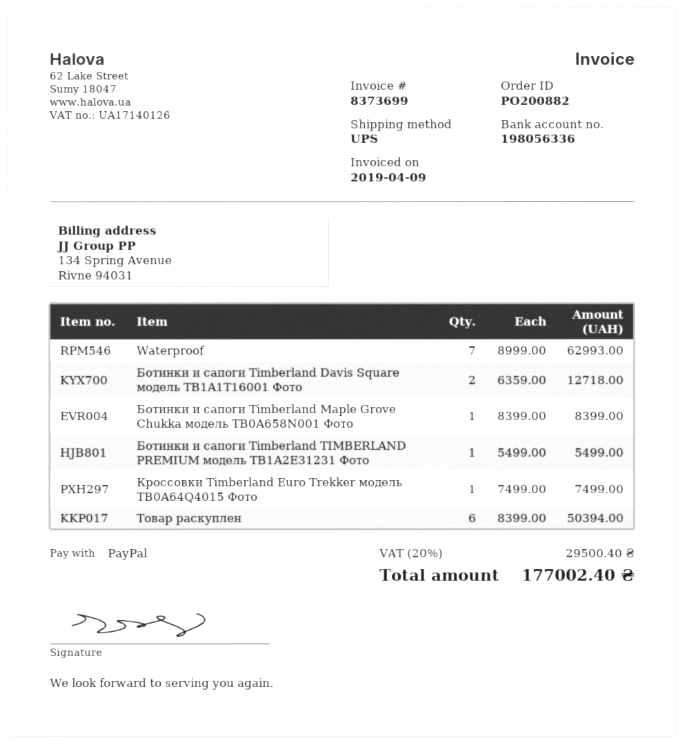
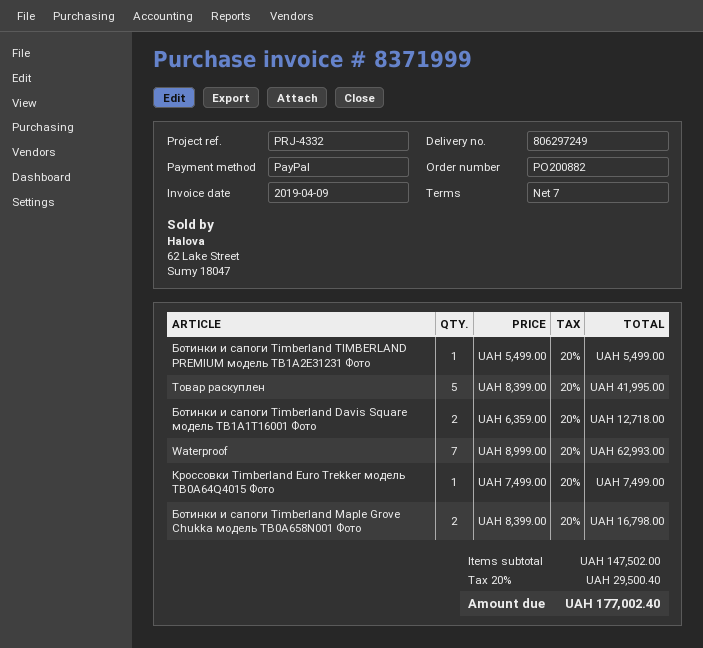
invoice number: 8373699 -> 8371999
Ботинки и сапоги Timberland Maple Grove Chukka модель TB0A658N001 Фото: 1 x 8399.00 = 8399.00 -> 2 x 8399.00 = 16798.00
Товар раскуплен: 6 x 8399.00 = 50394.00 -> 5 x 8399.00 = 41995.00

